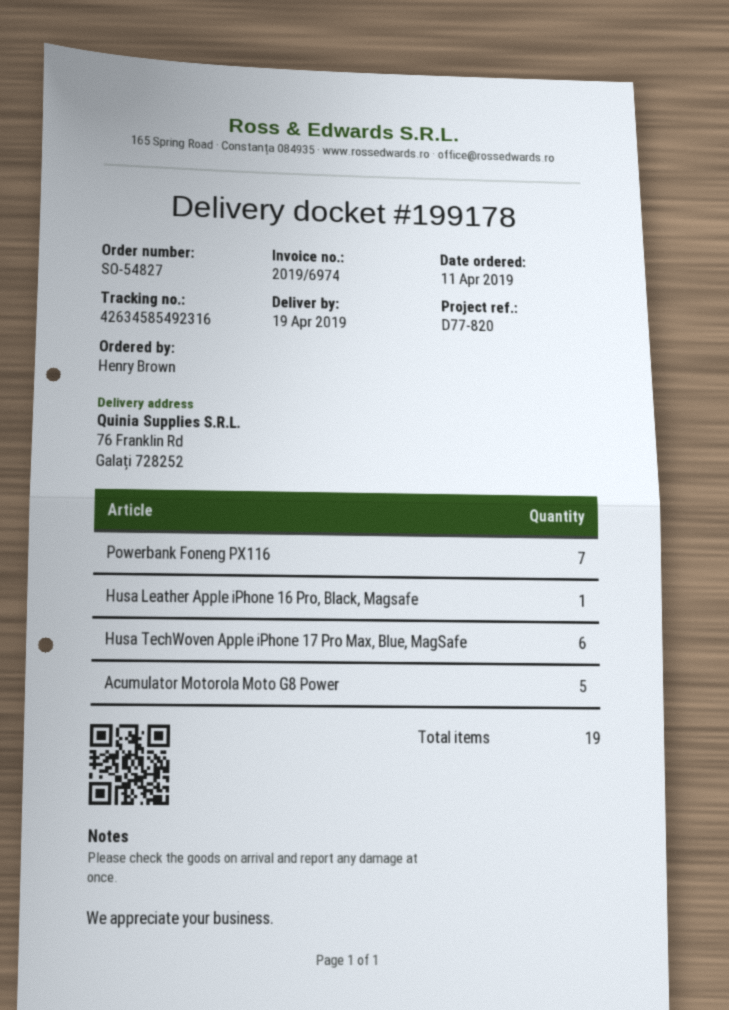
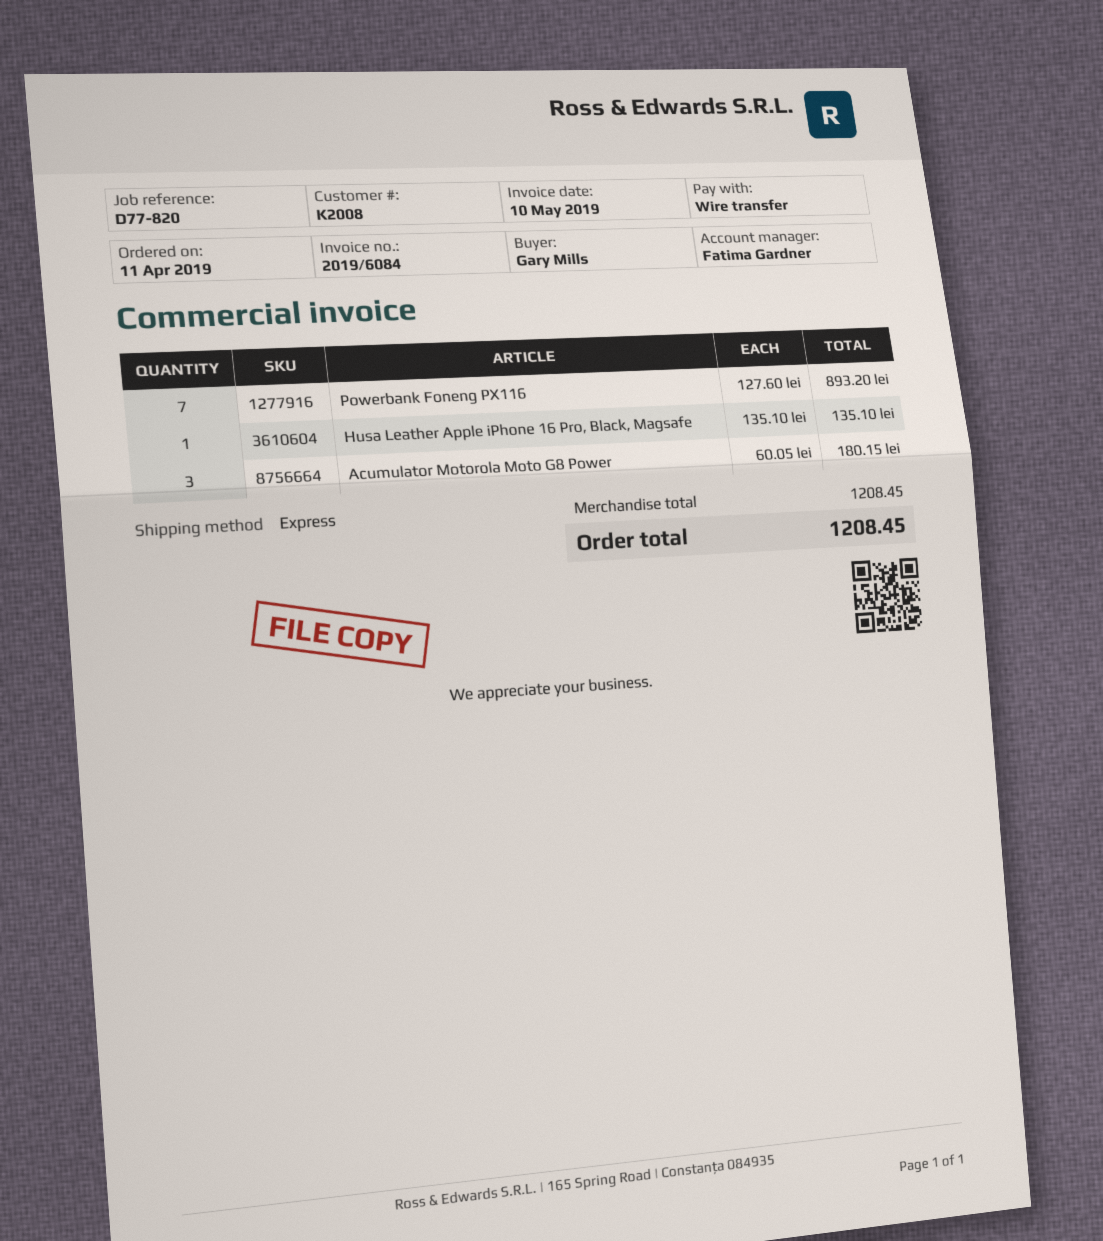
invoice number: 2019/6974 -> 2019/6084
ordered by: Henry Brown -> Gary Mills
Husa TechWoven Apple iPhone 17 Pro Max, Blue, MagSafe: 6 -> none
Acumulator Motorola Moto G8 Power: 5 -> 3

